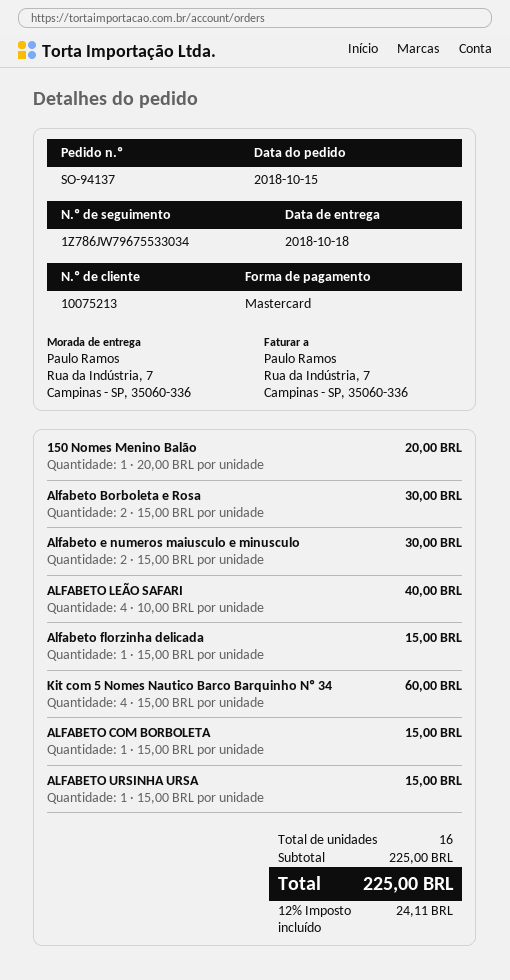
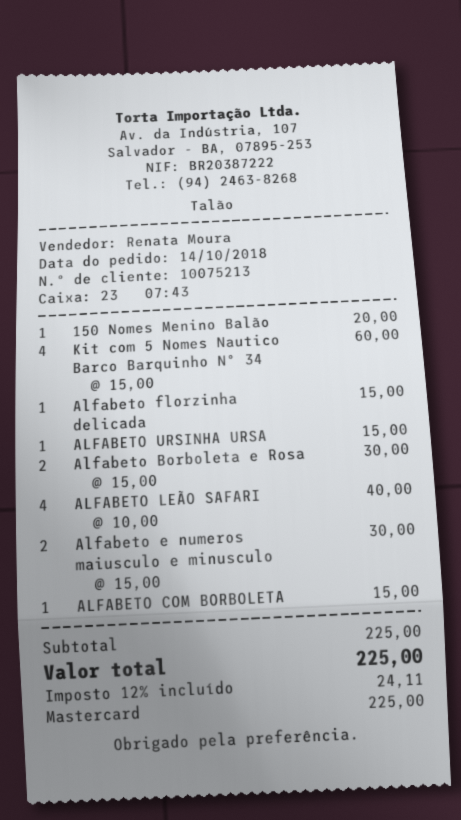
order date: 2018-10-15 -> 2018-10-14

